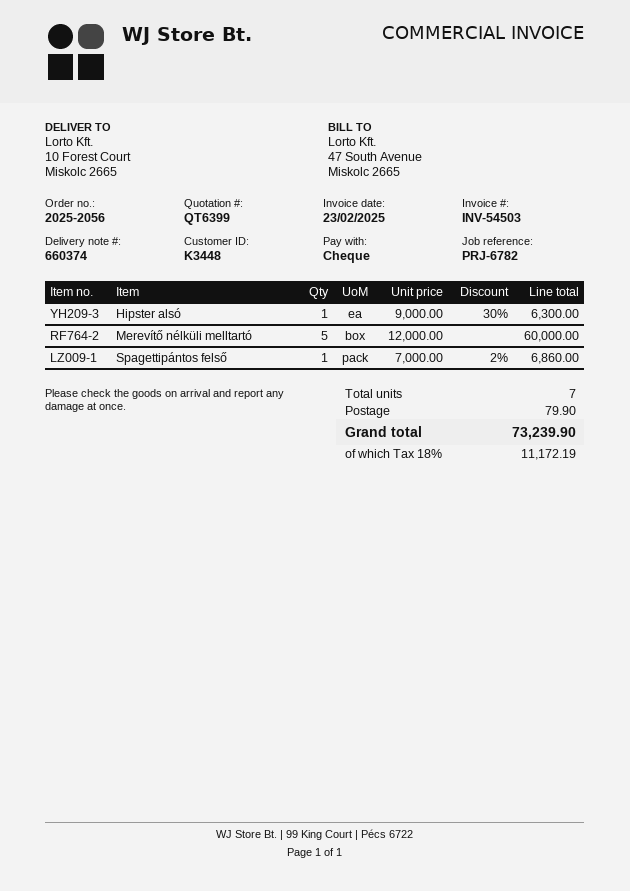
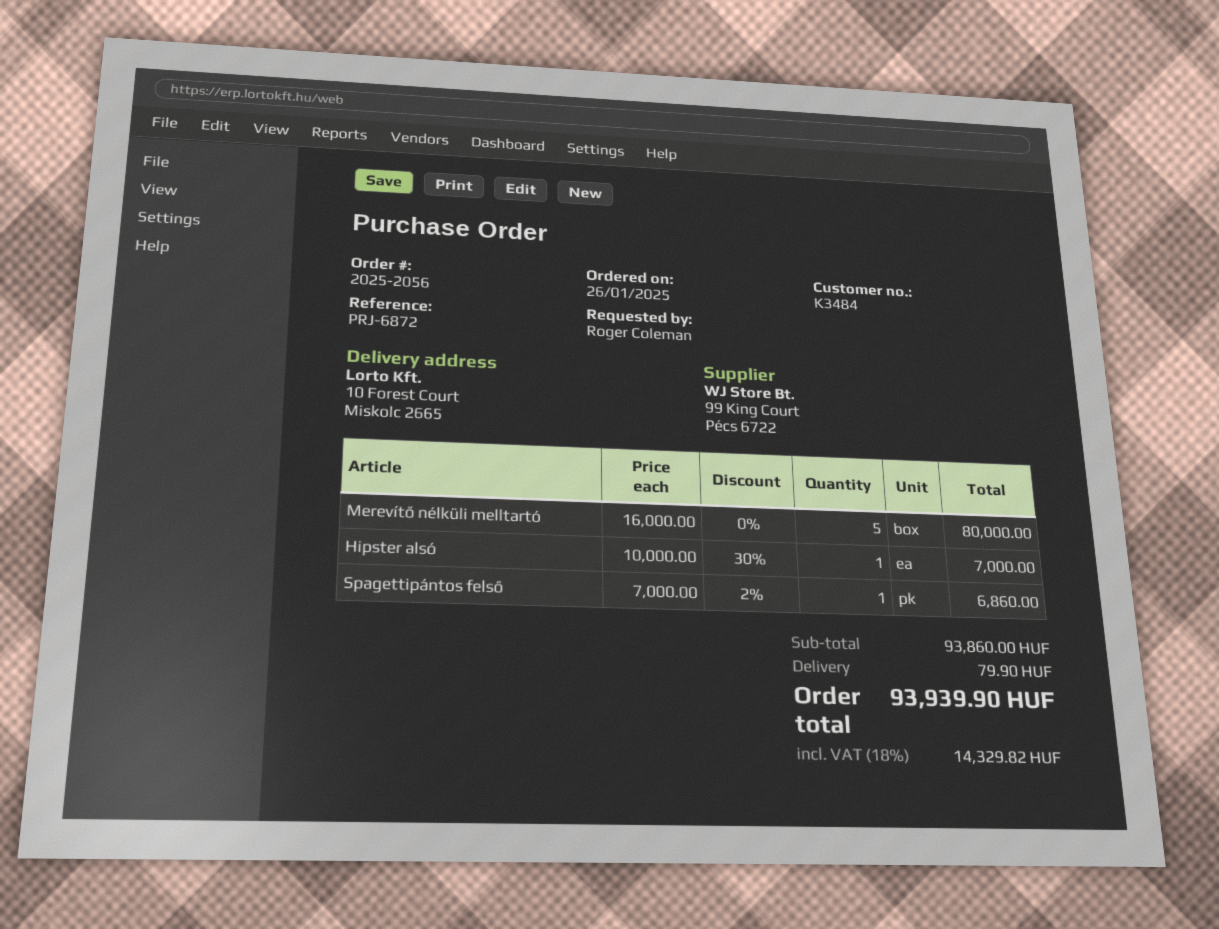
customer number: K3448 -> K3484
reference: PRJ-6782 -> PRJ-6872
Hipster alsó: 1 x 9000.00 - 30% = 6300.00 -> 1 x 10000.00 - 30% = 7000.00
Merevítő nélküli melltartó: 5 x 12000.00 = 60000.00 -> 5 x 16000.00 = 80000.00
tax: 18% = 11172.19 -> 18% = 14329.82
total: 73239.90 -> 93939.90

